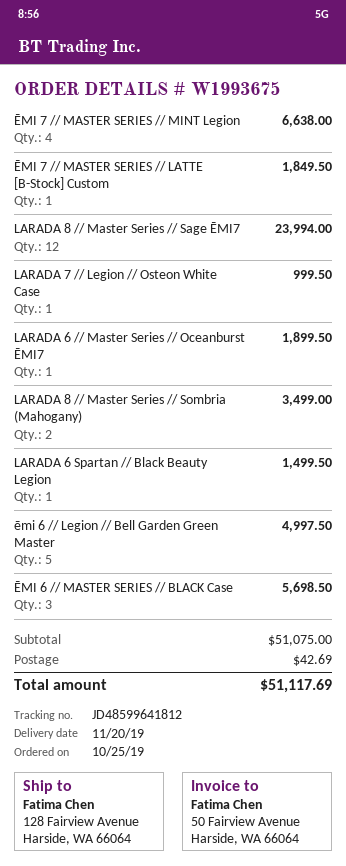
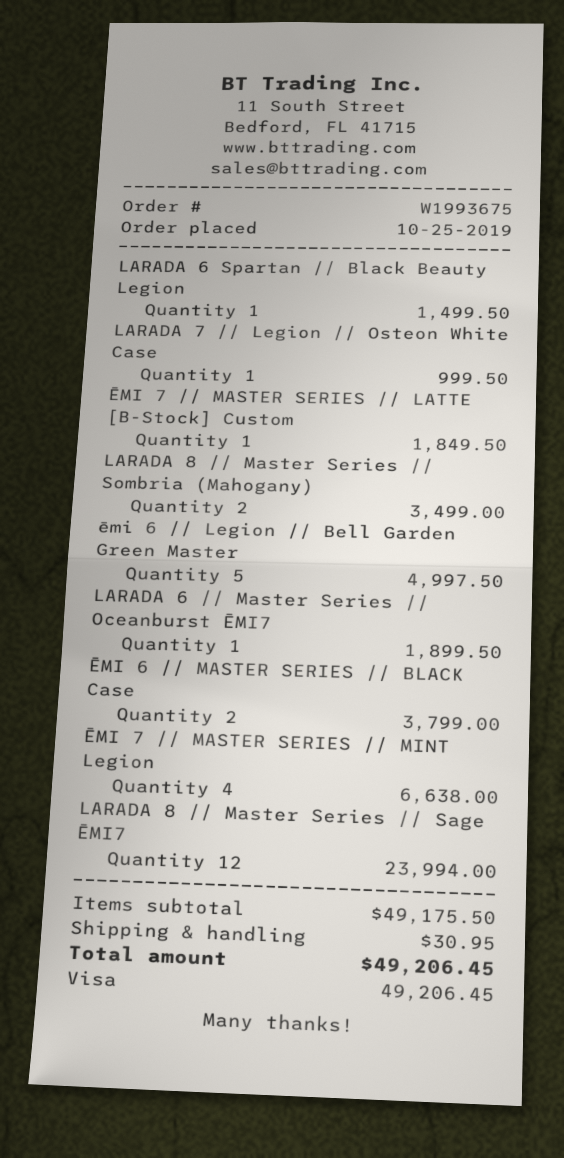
ĒMI 6 // MASTER SERIES // BLACK Case: 3 for 5698.50 -> 2 for 3799.00
subtotal: 51075.00 -> 49175.50
shipping: 42.69 -> 30.95
total: 51117.69 -> 49206.45

